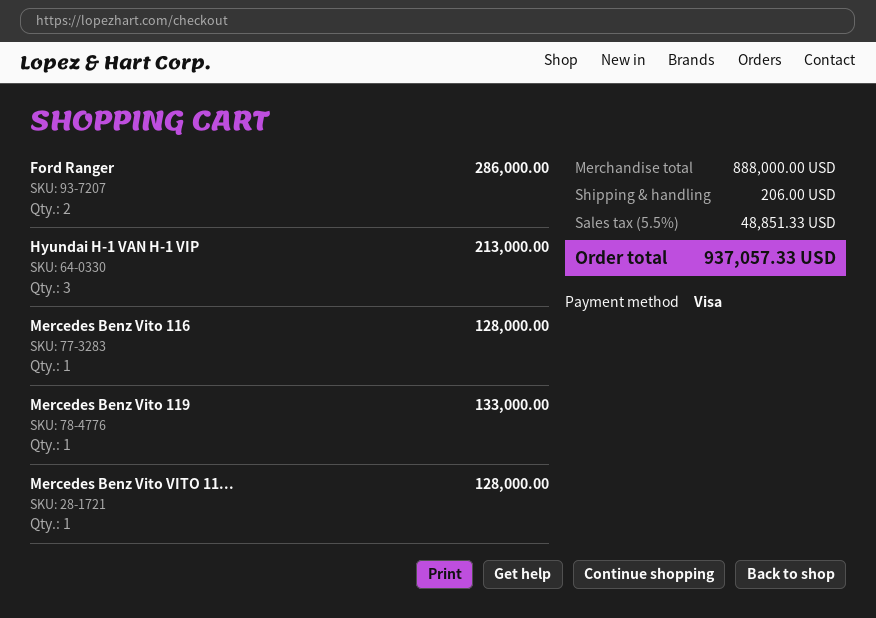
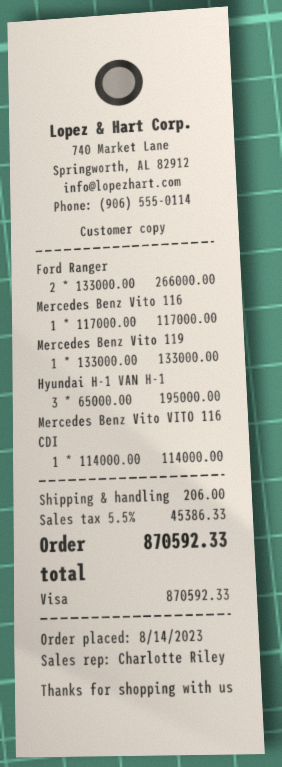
Ford Ranger: 2 for 286000.00 -> 2 for 266000.00
Hyundai H-1 VAN H-1 VIP: 3 for 213000.00 -> 3 for 195000.00
Mercedes Benz Vito 116: 1 for 128000.00 -> 1 for 117000.00
Mercedes Benz Vito VITO 11...: 1 for 128000.00 -> 1 for 114000.00
tax: 5.5% = 48851.33 -> 5.5% = 45386.33
total: 937057.33 -> 870592.33

